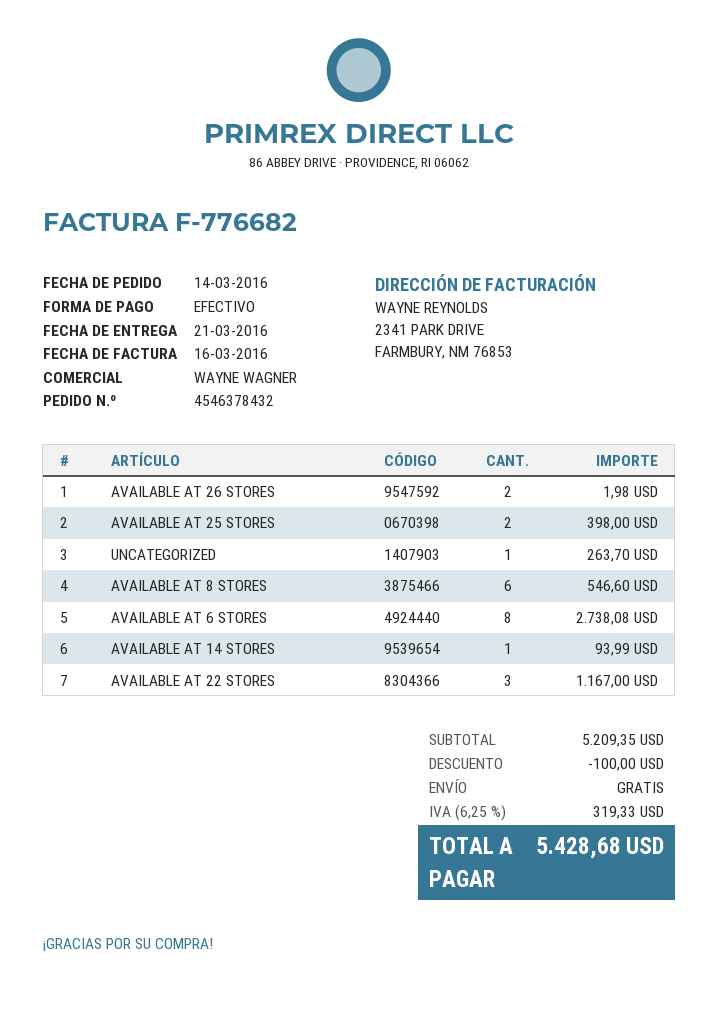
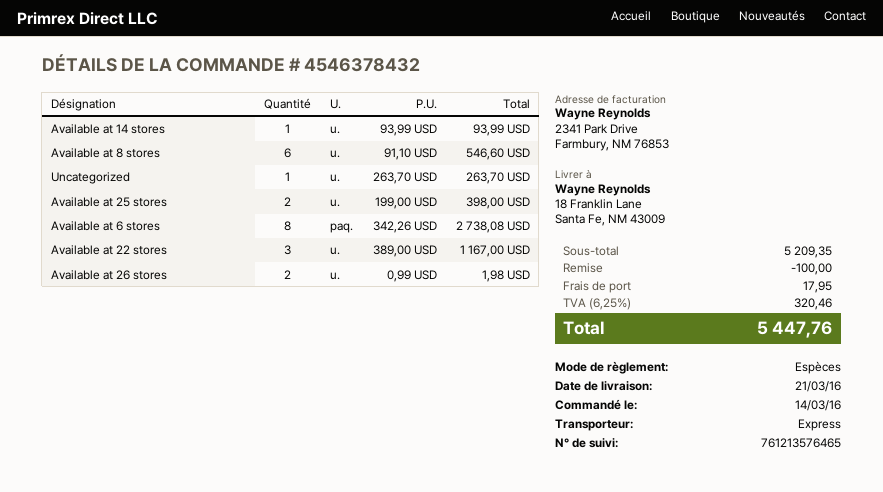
shipping: 0.00 -> 17.95
tax: 6.25% = 319.33 -> 6.25% = 320.46
total: 5428.68 -> 5447.76

